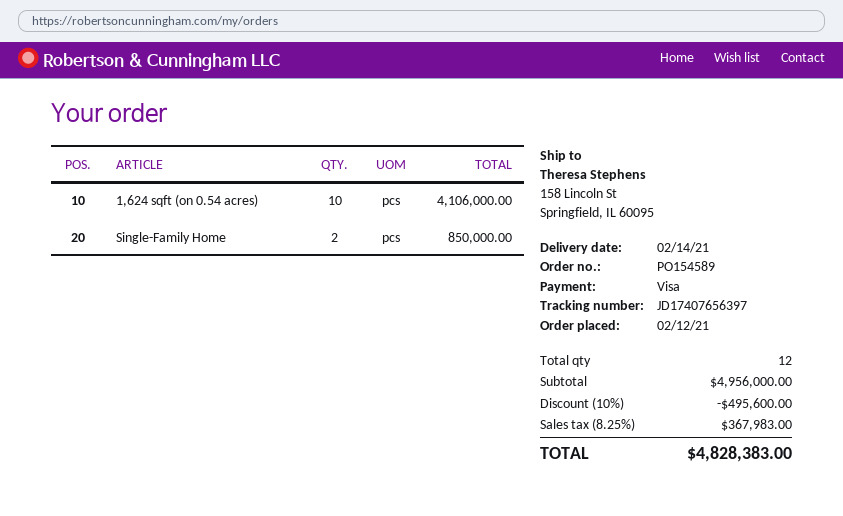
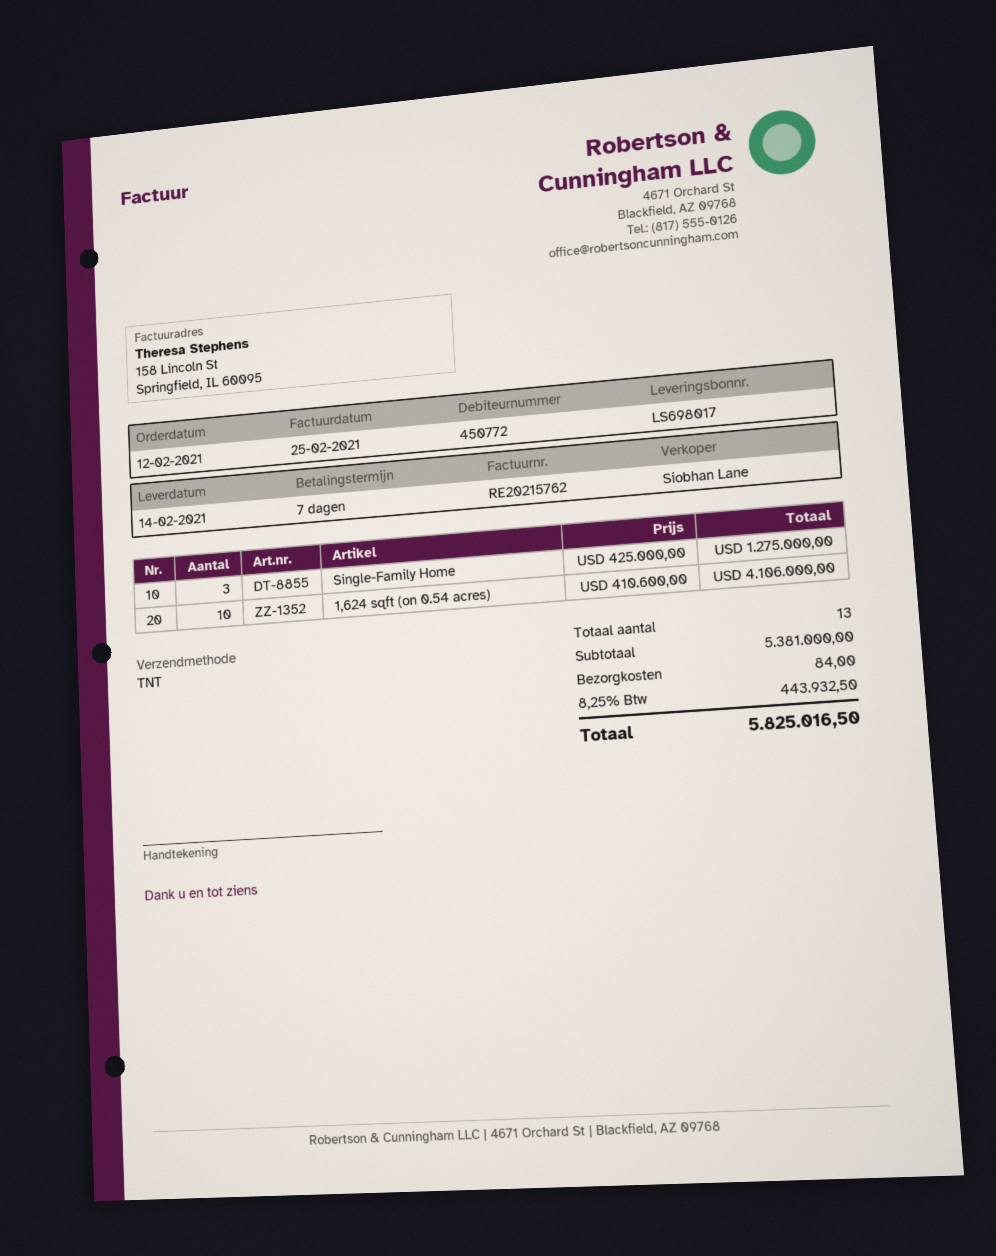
Single-Family Home: 2 for 850000.00 -> 3 for 1275000.00
total quantity: 12 -> 13
subtotal: 4956000.00 -> 5381000.00
discount: 10% = 495600.00 -> none
shipping: none -> 84.00
tax: 8.25% = 367983.00 -> 8.25% = 443932.50
total: 4828383.00 -> 5825016.50

